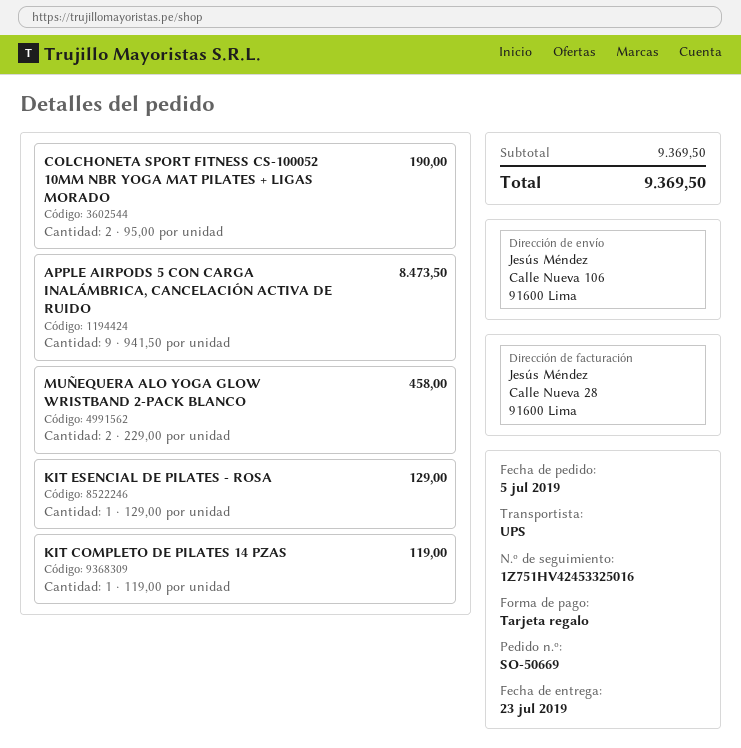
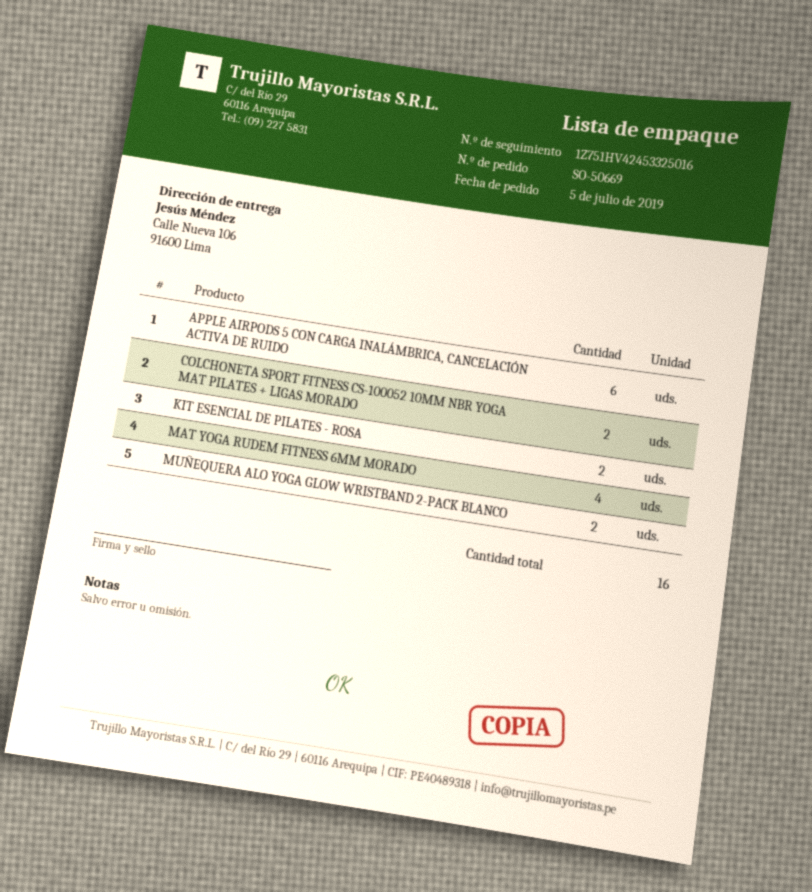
APPLE AIRPODS 5 CON CARGA INALÁMBRICA, CANCELACIÓN ACTIVA DE RUIDO: 9 -> 6
KIT ESENCIAL DE PILATES - ROSA: 1 -> 2
KIT COMPLETO DE PILATES 14 PZAS: 1 -> none
MAT YOGA RUDEM FITNESS 6MM MORADO: none -> 4

